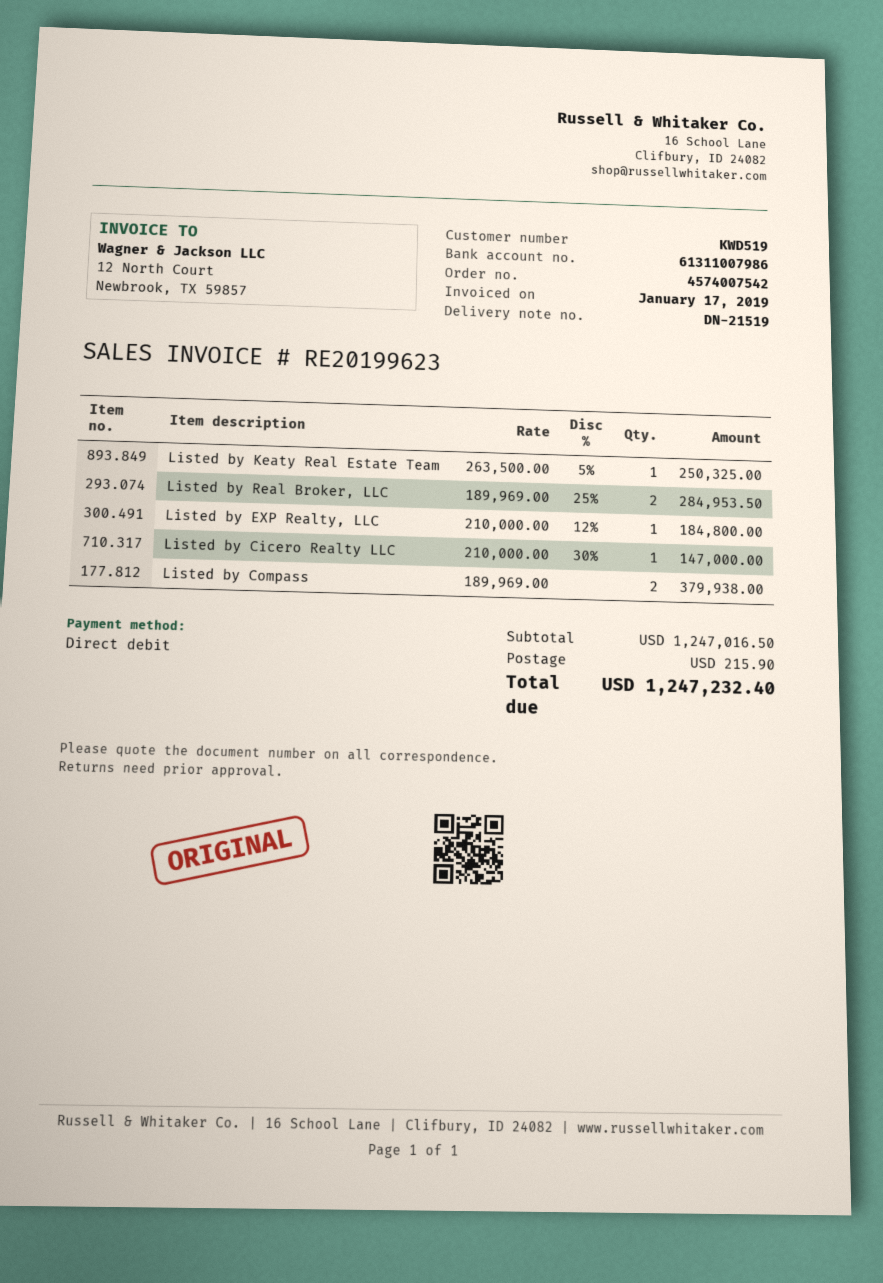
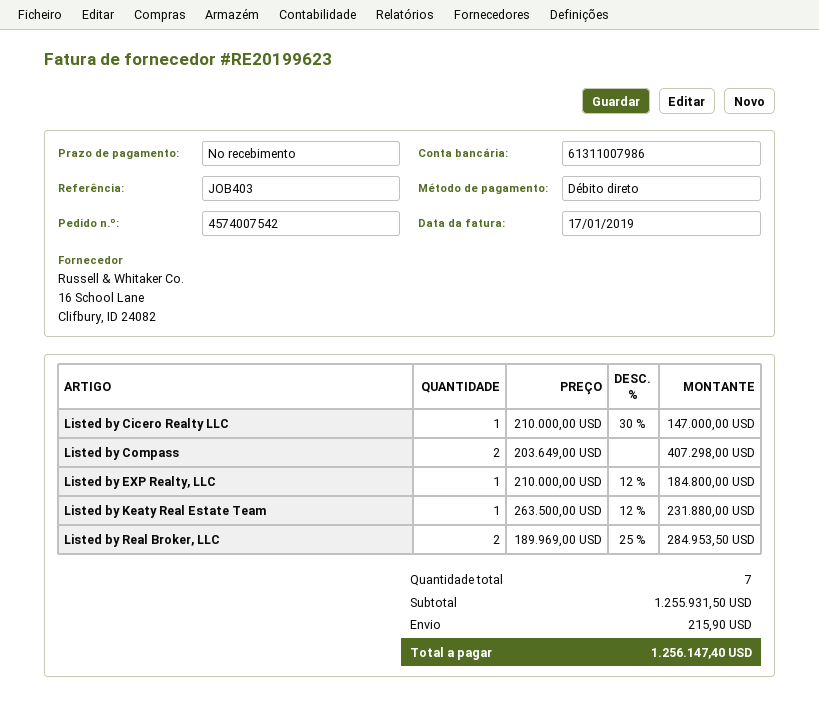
Listed by Keaty Real Estate Team: 1 x 263500.00 - 5% = 250325.00 -> 1 x 263500.00 - 12% = 231880.00
Listed by Compass: 2 x 189969.00 = 379938.00 -> 2 x 203649.00 = 407298.00
subtotal: 1247016.50 -> 1255931.50
total: 1247232.40 -> 1256147.40

